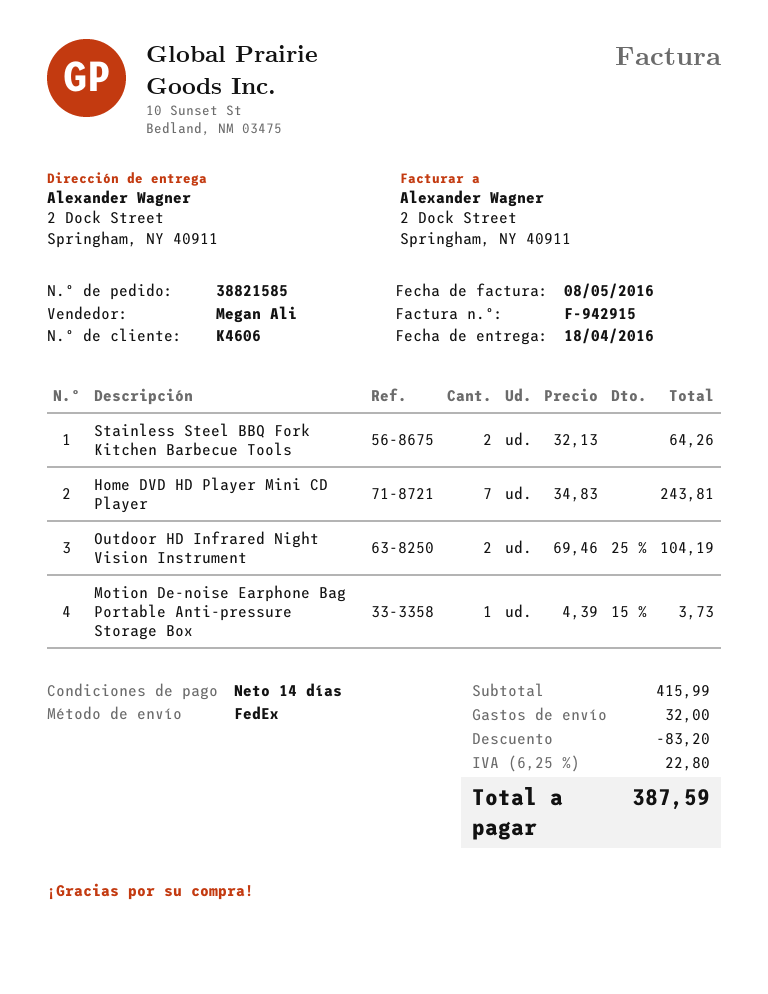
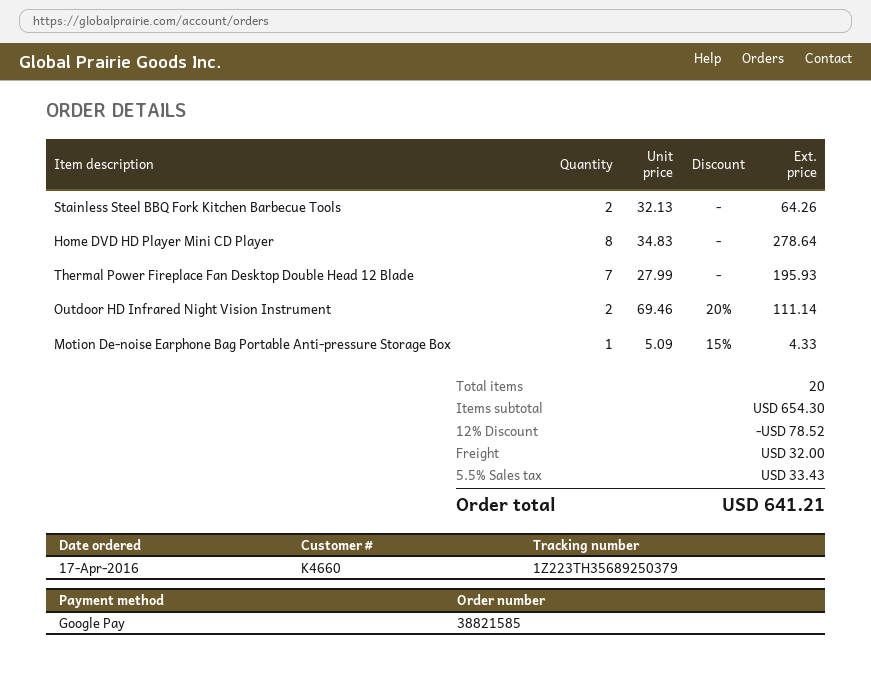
customer number: K4606 -> K4660
Home DVD HD Player Mini CD Player: 7 x 34.83 = 243.81 -> 8 x 34.83 = 278.64
Outdoor HD Infrared Night Vision Instrument: 2 x 69.46 - 25% = 104.19 -> 2 x 69.46 - 20% = 111.14
Motion De-noise Earphone Bag Portable Anti-pressure Storage Box: 1 x 4.39 - 15% = 3.73 -> 1 x 5.09 - 15% = 4.33
Thermal Power Fireplace Fan Desktop Double Head 12 Blade: none -> 7 x 27.99 = 195.93
subtotal: 415.99 -> 654.30
discount: 83.20 -> 78.52
tax: 6.25% = 22.80 -> 5.5% = 33.43
total: 387.59 -> 641.21

